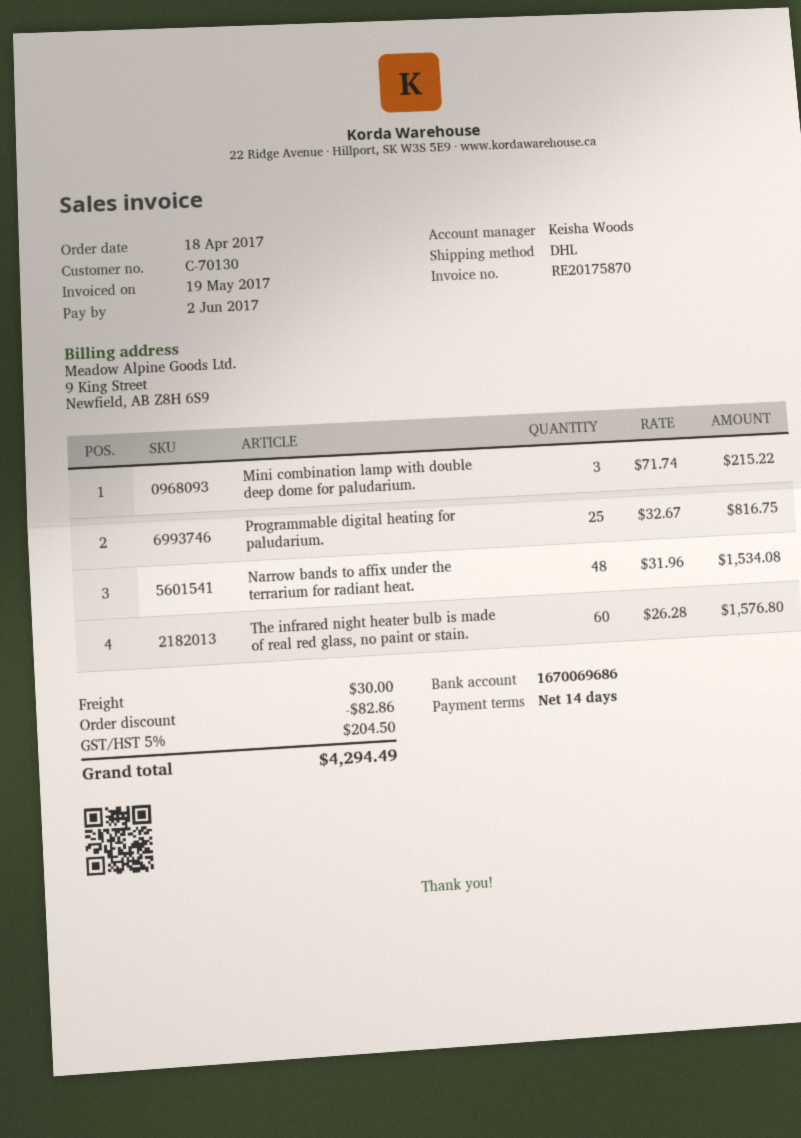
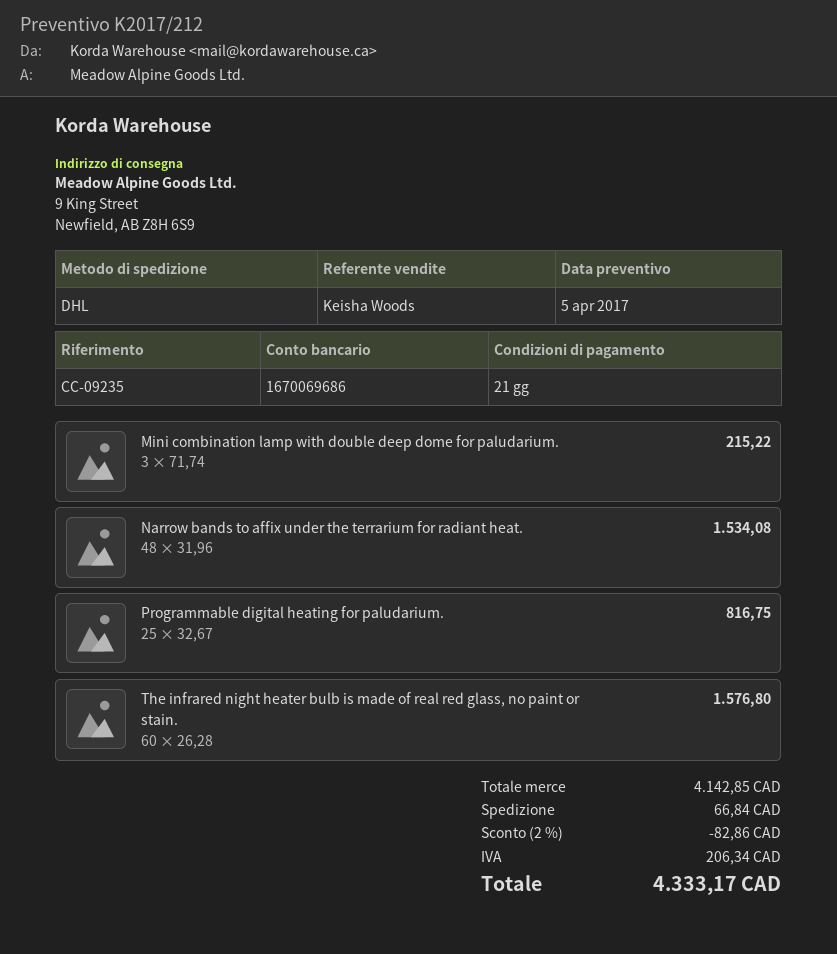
payment terms: 14 days -> 21 days
shipping: 30.00 -> 66.84
tax: 204.50 -> 206.34
total: 4294.49 -> 4333.17

